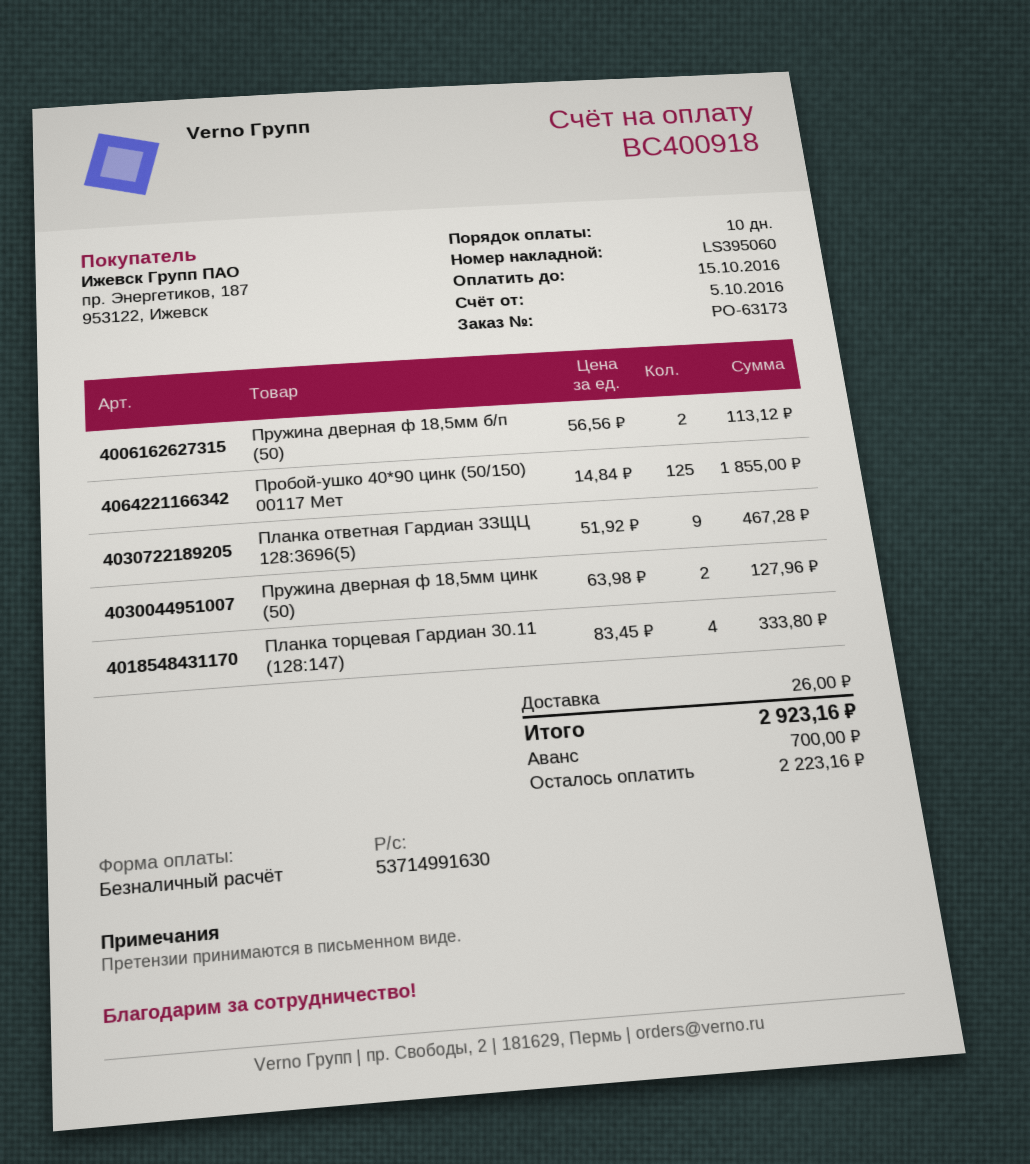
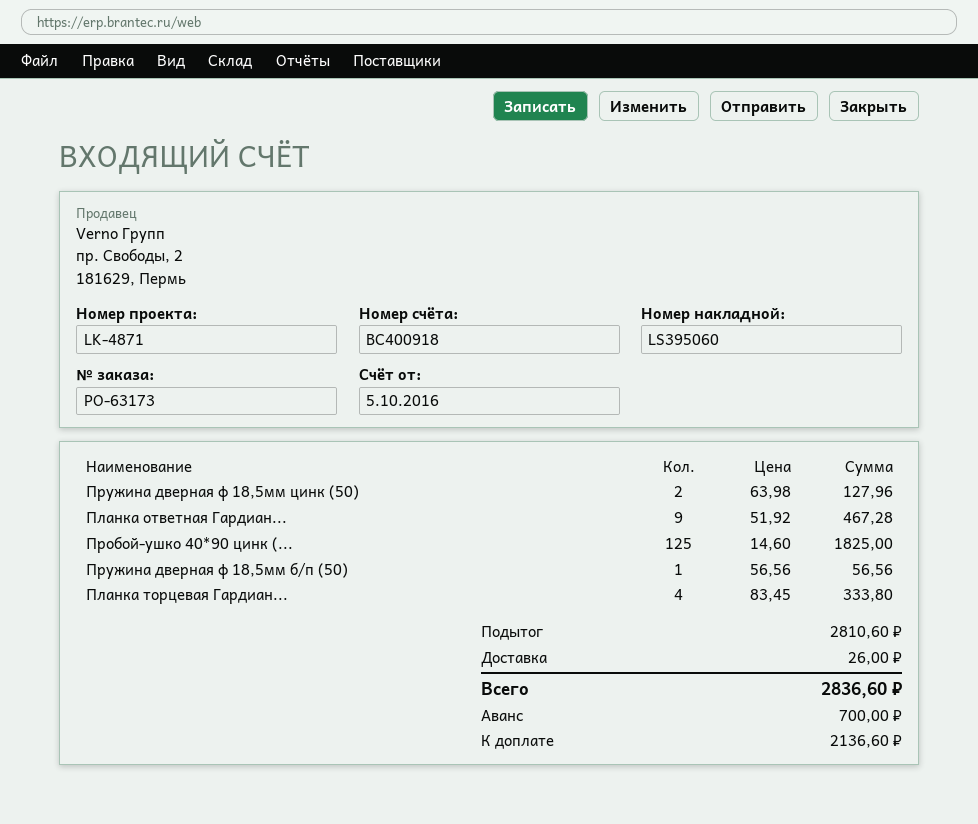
Пружина дверная ф 18,5мм б/п (50): 2 x 56.56 = 113.12 -> 1 x 56.56 = 56.56
Пробой-ушко 40*90 цинк (50/150) 00117 Мет: 125 x 14.84 = 1855.00 -> 125 x 14.60 = 1825.00
total: 2923.16 -> 2836.60
balance: 2223.16 -> 2136.60

